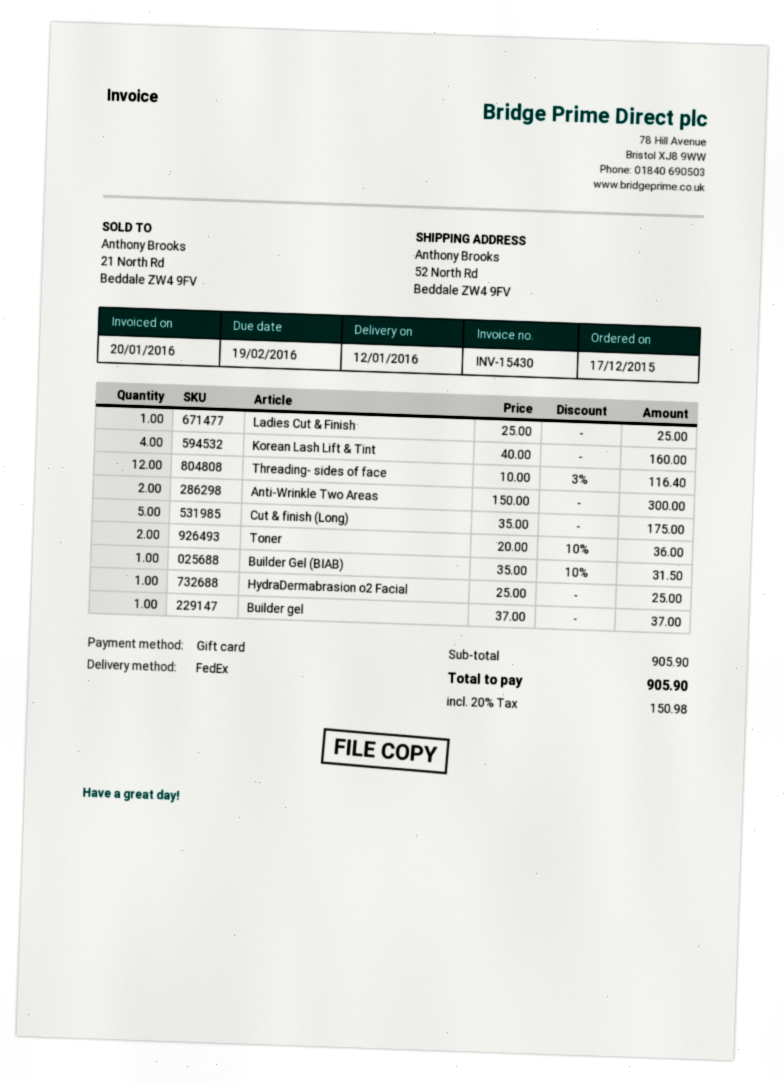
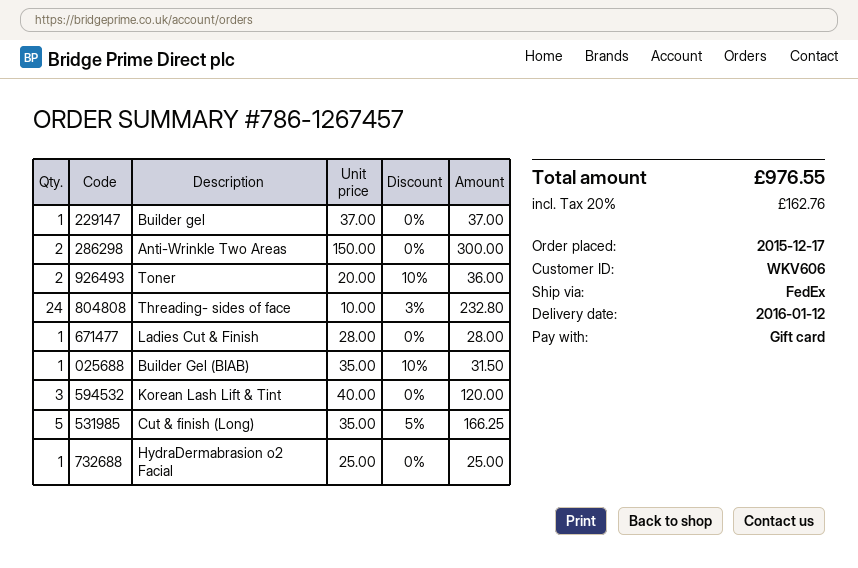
Ladies Cut & Finish: 1 x 25.00 = 25.00 -> 1 x 28.00 = 28.00
Korean Lash Lift & Tint: 4 x 40.00 = 160.00 -> 3 x 40.00 = 120.00
Threading- sides of face: 12 x 10.00 - 3% = 116.40 -> 24 x 10.00 - 3% = 232.80
Cut & finish (Long): 5 x 35.00 = 175.00 -> 5 x 35.00 - 5% = 166.25
tax: 20% = 150.98 -> 20% = 162.76
total: 905.90 -> 976.55

